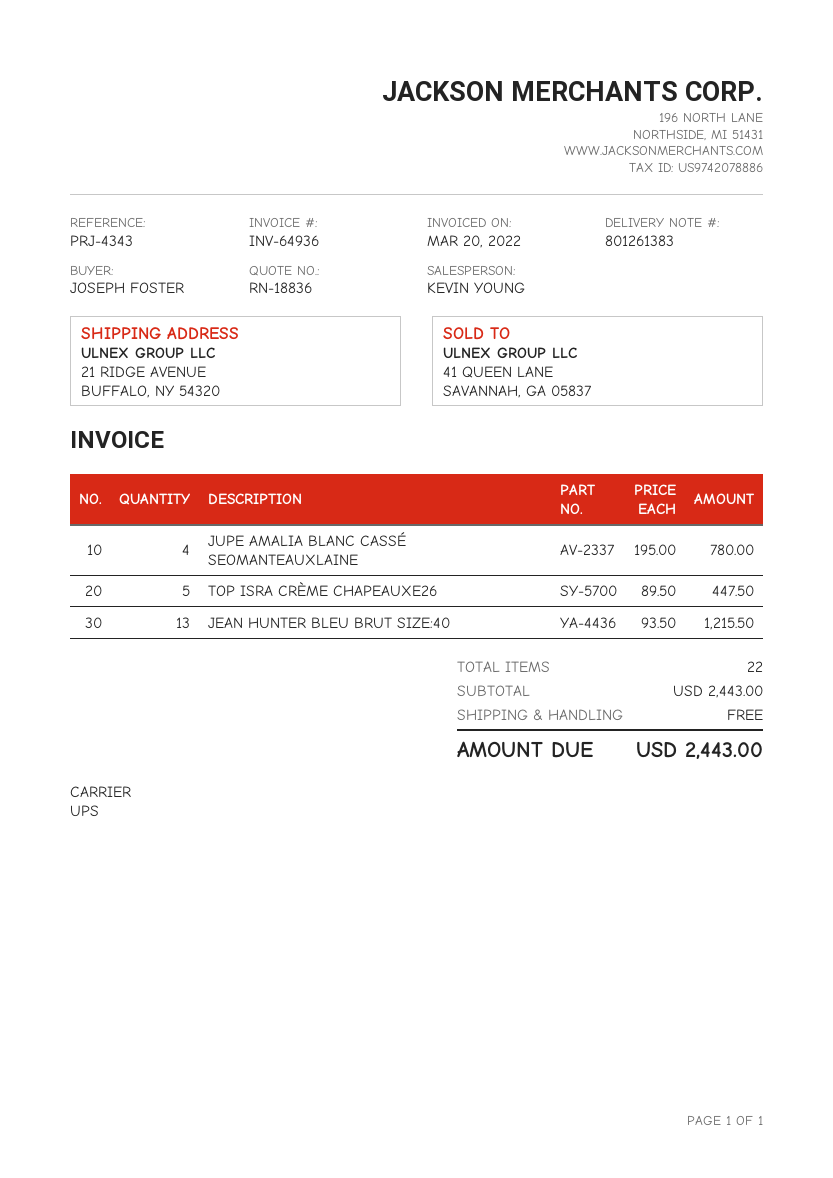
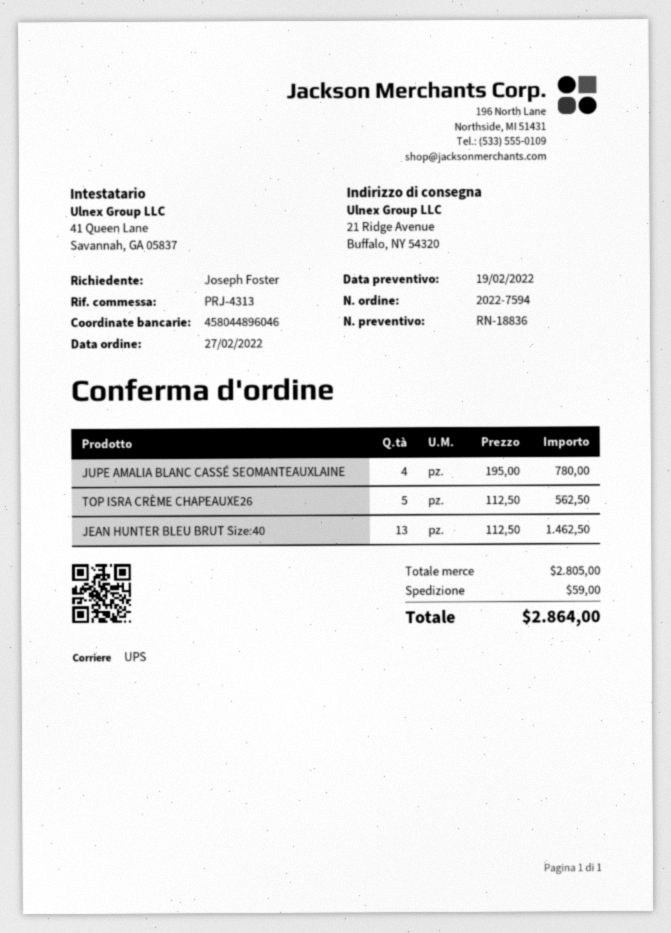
reference: PRJ-4343 -> PRJ-4313
TOP ISRA CRÈME CHAPEAUXE26: 5 x 89.50 = 447.50 -> 5 x 112.50 = 562.50
JEAN HUNTER BLEU BRUT SIZE:40: 13 x 93.50 = 1215.50 -> 13 x 112.50 = 1462.50
subtotal: 2443.00 -> 2805.00
shipping: 0.00 -> 59.00
total: 2443.00 -> 2864.00

